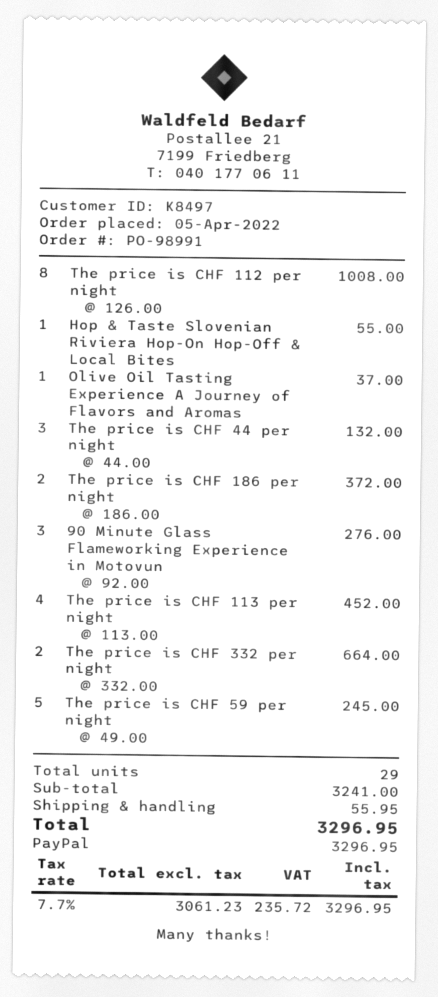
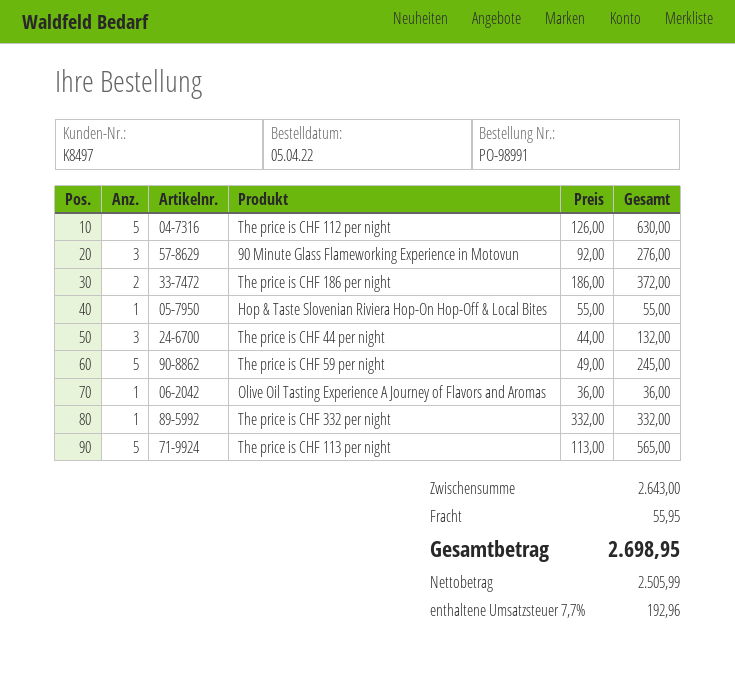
The price is CHF 112 per night: 8 x 126.00 = 1008.00 -> 5 x 126.00 = 630.00
Olive Oil Tasting Experience A Journey of Flavors and Aromas: 1 x 37.00 = 37.00 -> 1 x 36.00 = 36.00
The price is CHF 113 per night: 4 x 113.00 = 452.00 -> 5 x 113.00 = 565.00
The price is CHF 332 per night: 2 x 332.00 = 664.00 -> 1 x 332.00 = 332.00
subtotal: 3241.00 -> 2643.00
net: 3061.23 -> 2505.99
tax: 7.7% = 235.72 -> 7.7% = 192.96
total: 3296.95 -> 2698.95

